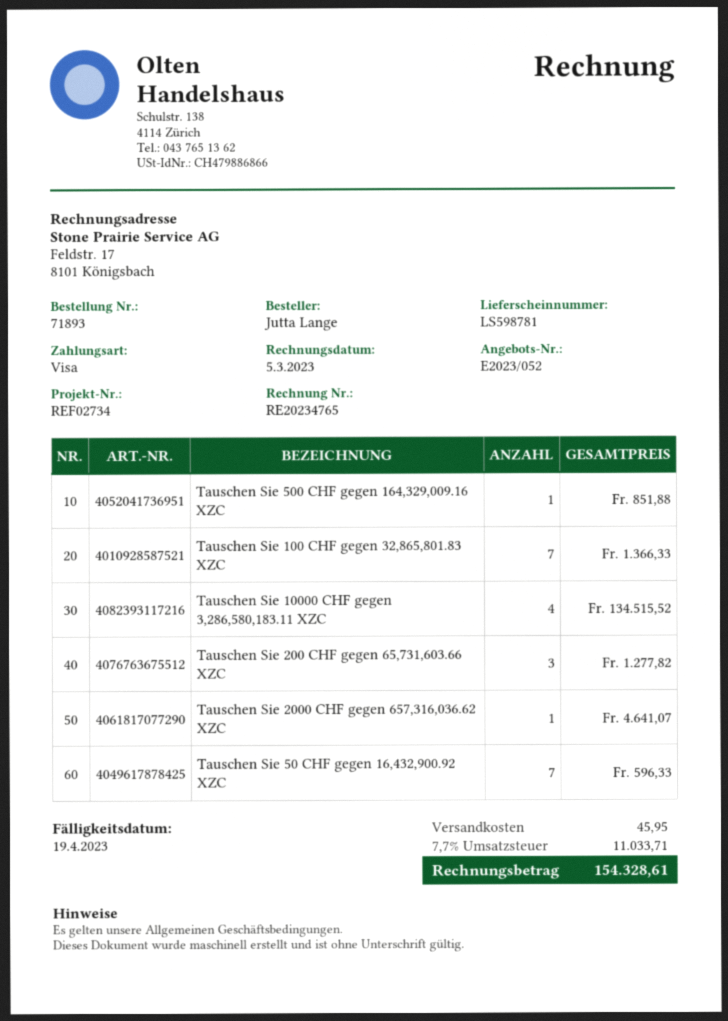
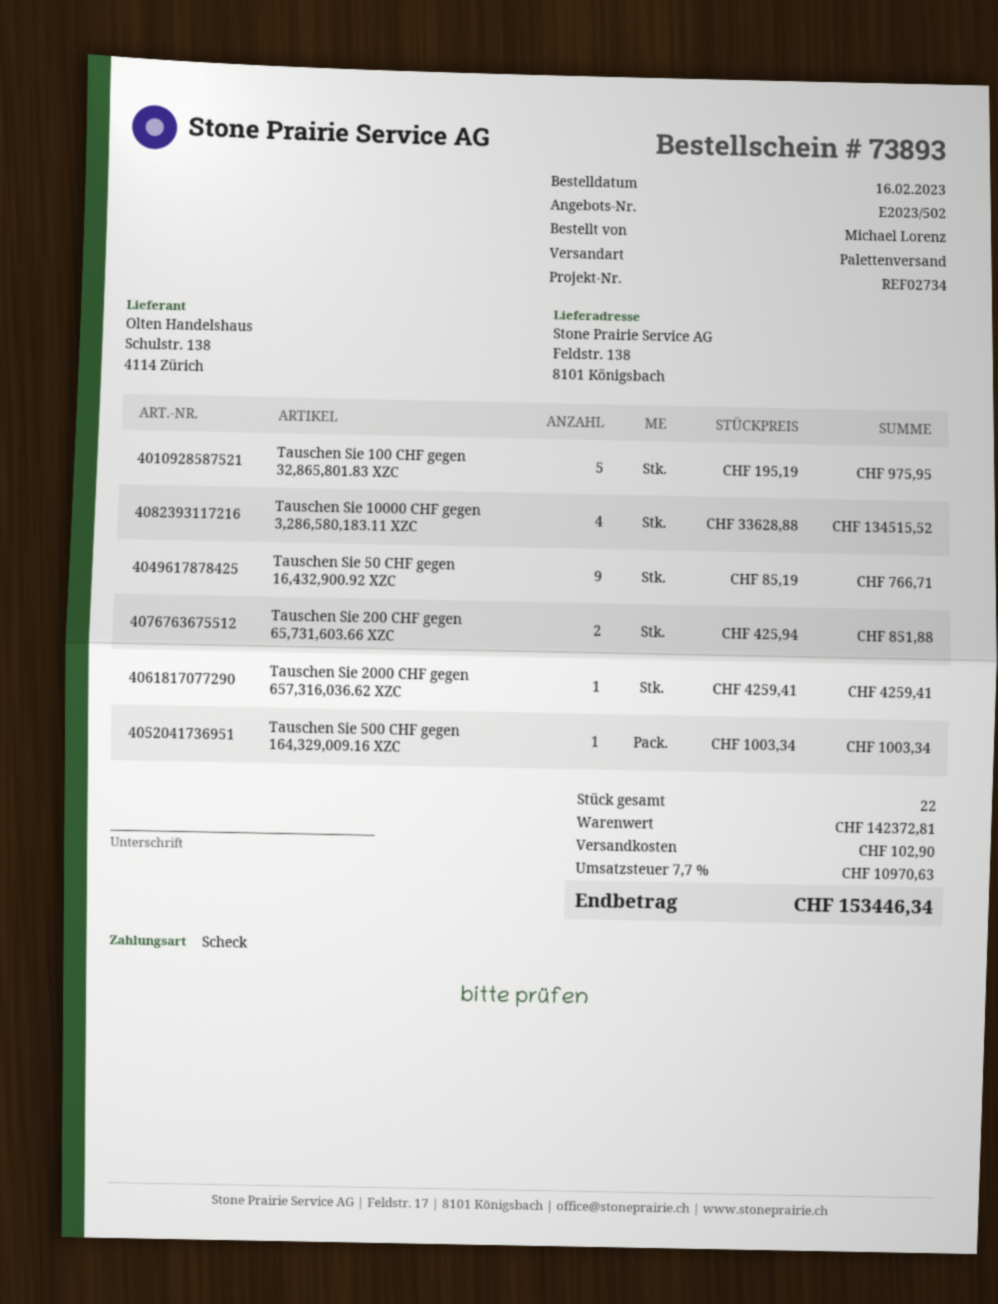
quote number: E2023/052 -> E2023/502
order number: 71893 -> 73893
ordered by: Jutta Lange -> Michael Lorenz
payment method: Visa -> cheque
Tauschen Sie 500 CHF gegen 164,329,009.16 XZC: 1 for 851.88 -> 1 for 1003.34
Tauschen Sie 100 CHF gegen 32,865,801.83 XZC: 7 for 1366.33 -> 5 for 975.95
Tauschen Sie 200 CHF gegen 65,731,603.66 XZC: 3 for 1277.82 -> 2 for 851.88
Tauschen Sie 2000 CHF gegen 657,316,036.62 XZC: 1 for 4641.07 -> 1 for 4259.41
Tauschen Sie 50 CHF gegen 16,432,900.92 XZC: 7 for 596.33 -> 9 for 766.71
shipping: 45.95 -> 102.90
tax: 7.7% = 11033.71 -> 7.7% = 10970.63
total: 154328.61 -> 153446.34

